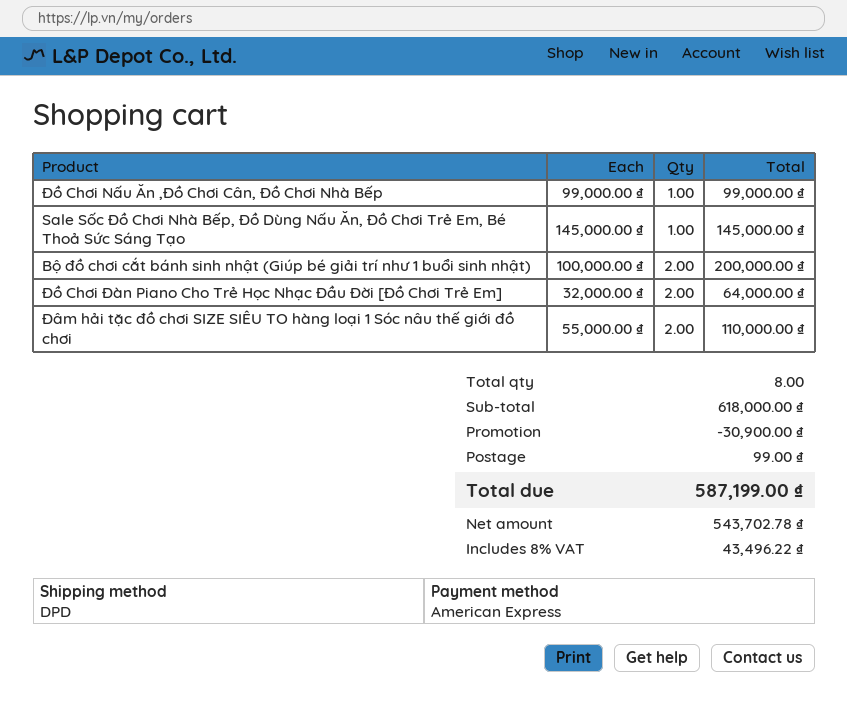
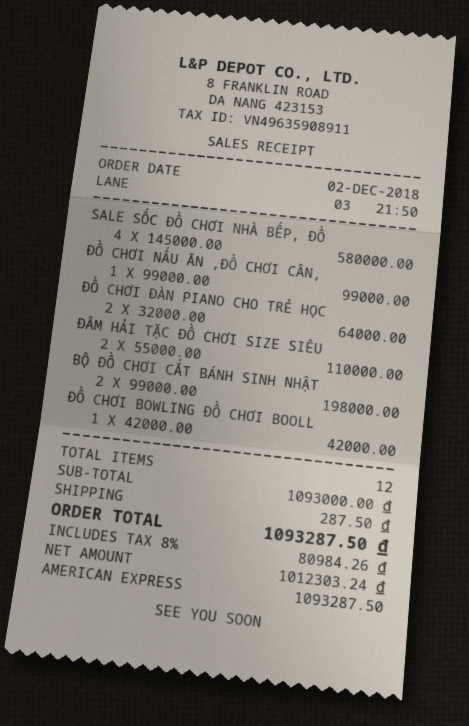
Sale Sốc Đồ Chơi Nhà Bếp, Đồ Dùng Nấu Ăn, Đồ Chơi Trẻ Em, Bé Thoả Sức Sáng Tạo: 1 x 145000.00 = 145000.00 -> 4 x 145000.00 = 580000.00
Bộ đồ chơi cắt bánh sinh nhật (Giúp bé giải trí như 1 buổi sinh nhật): 2 x 100000.00 = 200000.00 -> 2 x 99000.00 = 198000.00
ĐỒ CHƠI BOWLING ĐỒ CHƠI BOOLL: none -> 1 x 42000.00 = 42000.00
total quantity: 8 -> 12
subtotal: 618000.00 -> 1093000.00
discount: 30900.00 -> none
shipping: 99.00 -> 287.50
net: 543702.78 -> 1012303.24
tax: 8% = 43496.22 -> 8% = 80984.26
total: 587199.00 -> 1093287.50

